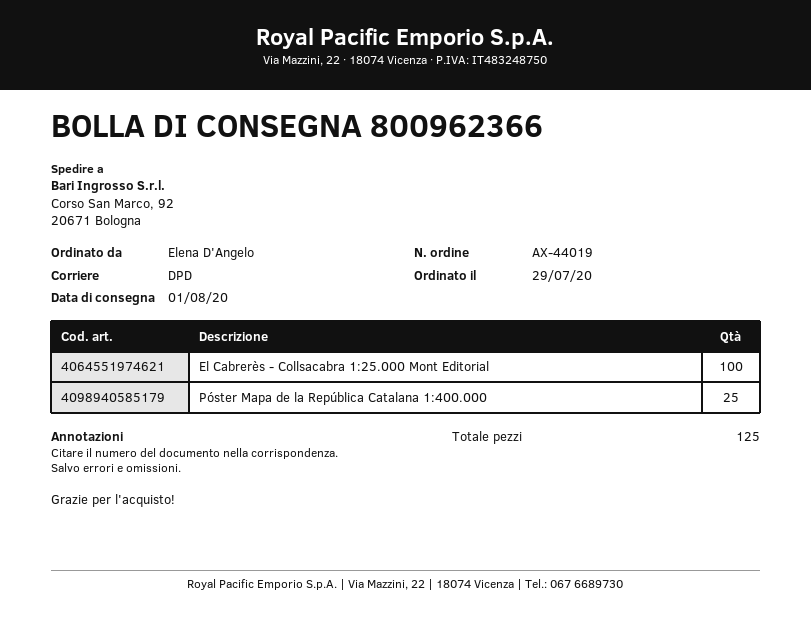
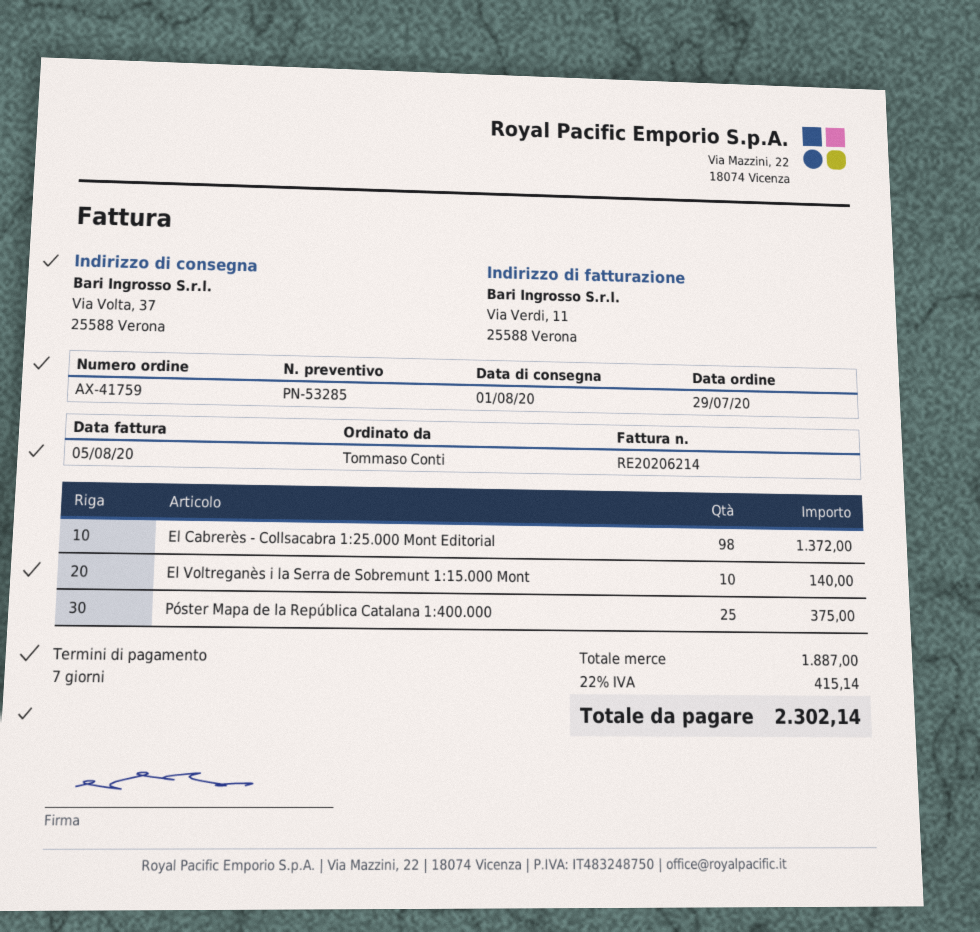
order number: AX-44019 -> AX-41759
ordered by: Elena D'Angelo -> Tommaso Conti
ship to: Corso San Marco, 92, 20671 Bologna -> Via Volta, 37, 25588 Verona
El Cabrerès - Collsacabra 1:25.000 Mont Editorial: 100 -> 98
El Voltreganès i la Serra de Sobremunt 1:15.000 Mont: none -> 10

